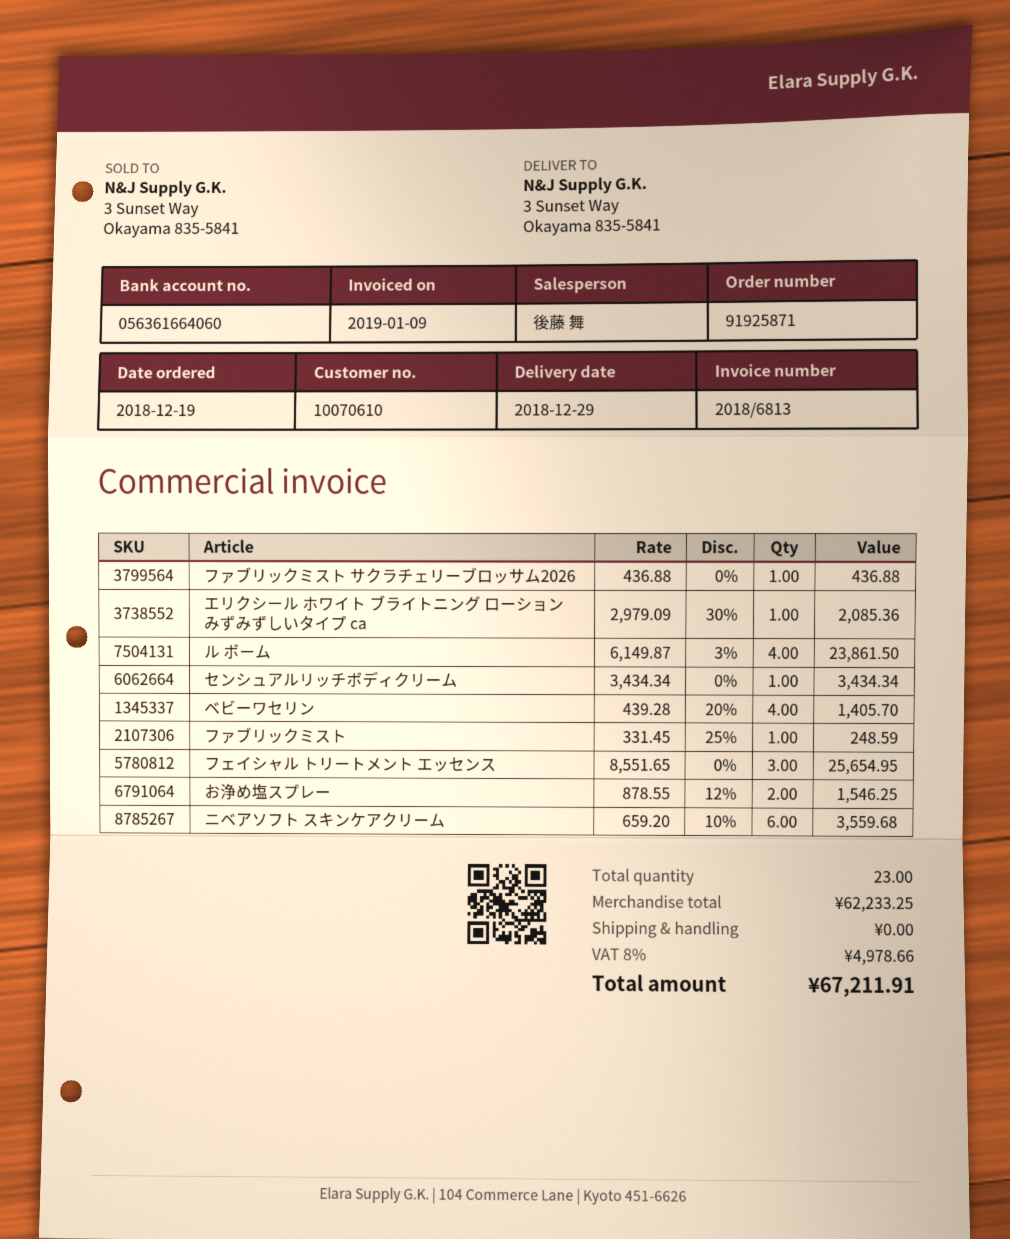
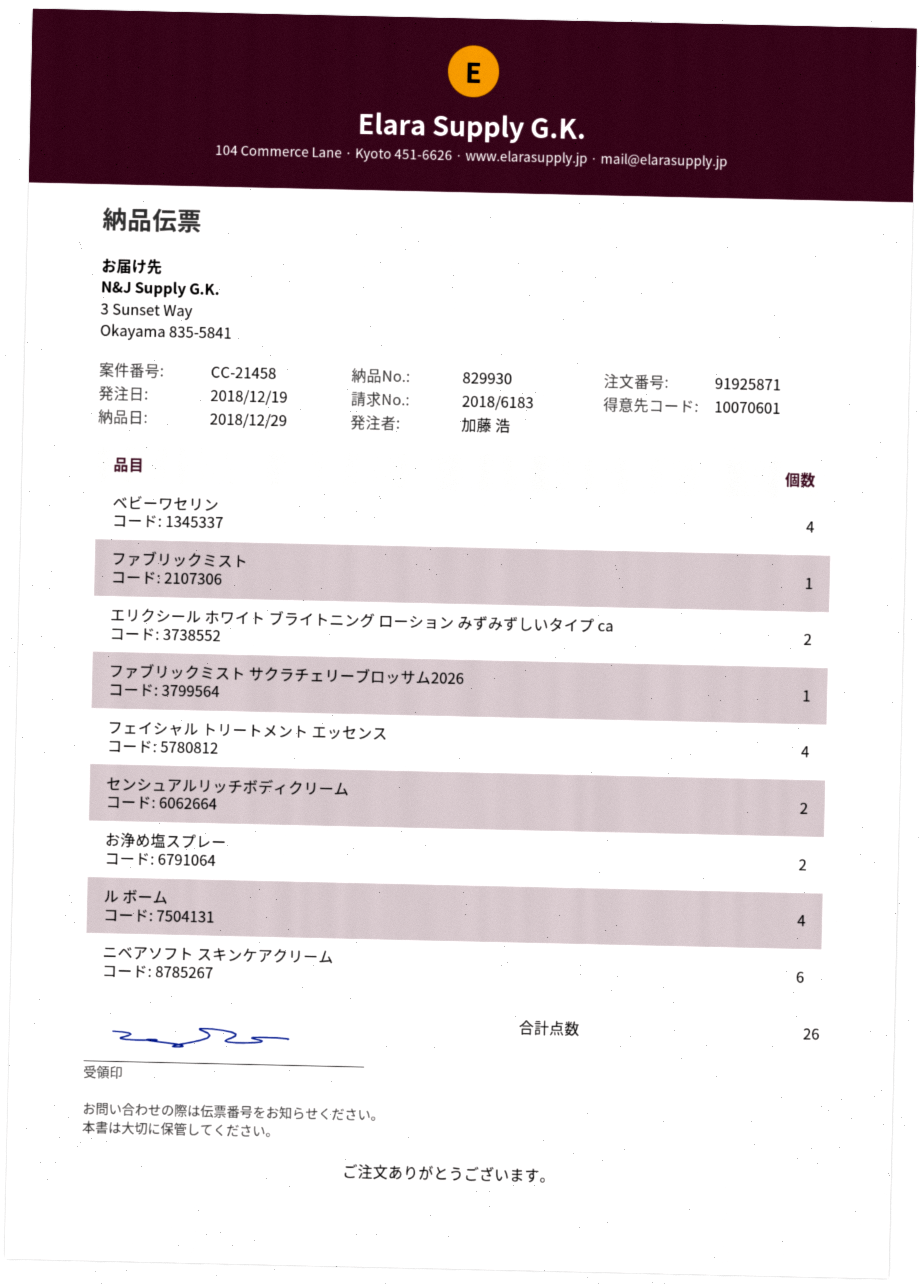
invoice number: 2018/6813 -> 2018/6183
customer number: 10070610 -> 10070601
エリクシール ホワイト ブライトニング ローション みずみずしいタイプ ca: 1 -> 2
センシュアルリッチボディクリーム: 1 -> 2
フェイシャル トリートメント エッセンス: 3 -> 4
total quantity: 23 -> 26

